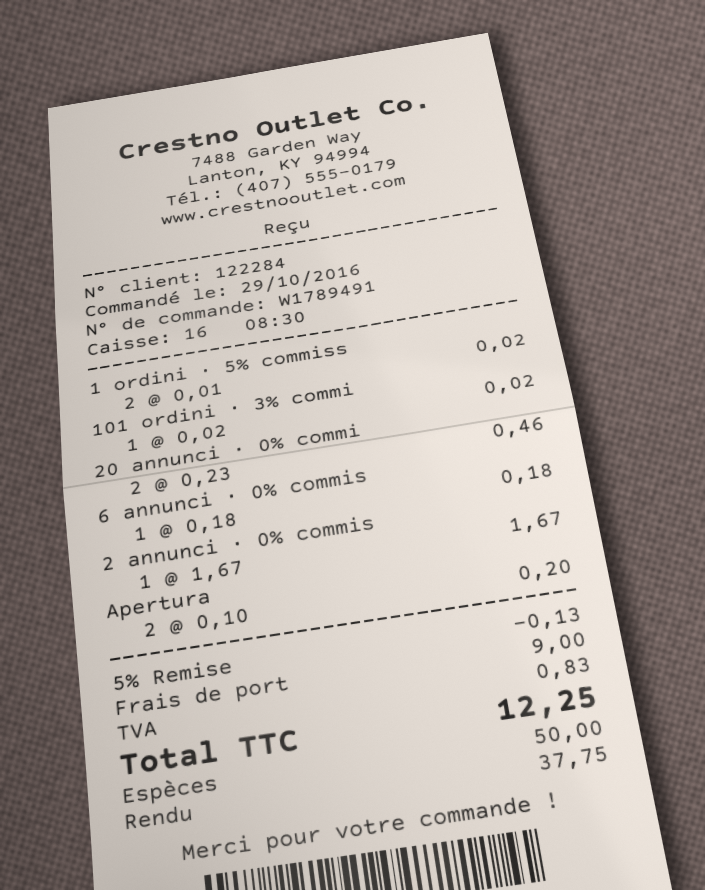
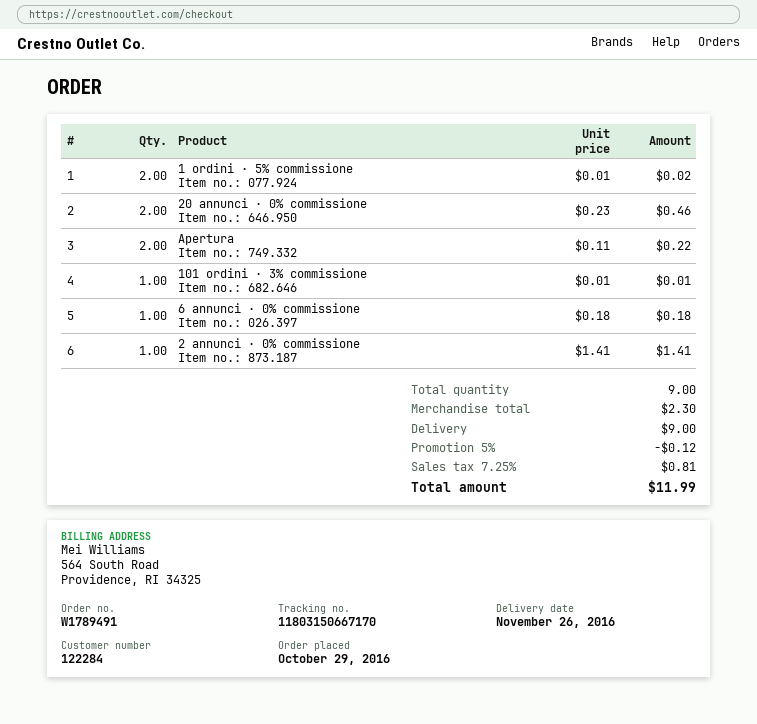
101 ordini · 3% commi: 1 x 0.02 = 0.02 -> 1 x 0.01 = 0.01
2 annunci · 0% commis: 1 x 1.67 = 1.67 -> 1 x 1.41 = 1.41
Apertura: 2 x 0.10 = 0.20 -> 2 x 0.11 = 0.22
discount: 5% = 0.13 -> 5% = 0.12
tax: 0.83 -> 0.81
total: 12.25 -> 11.99

